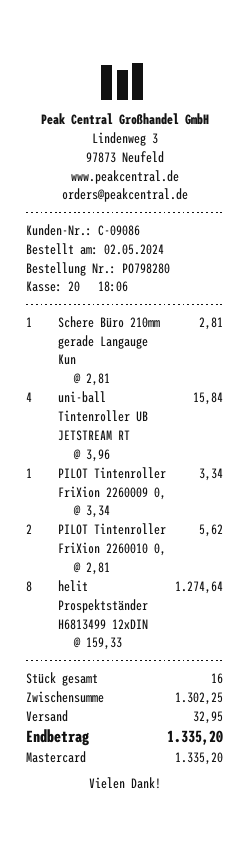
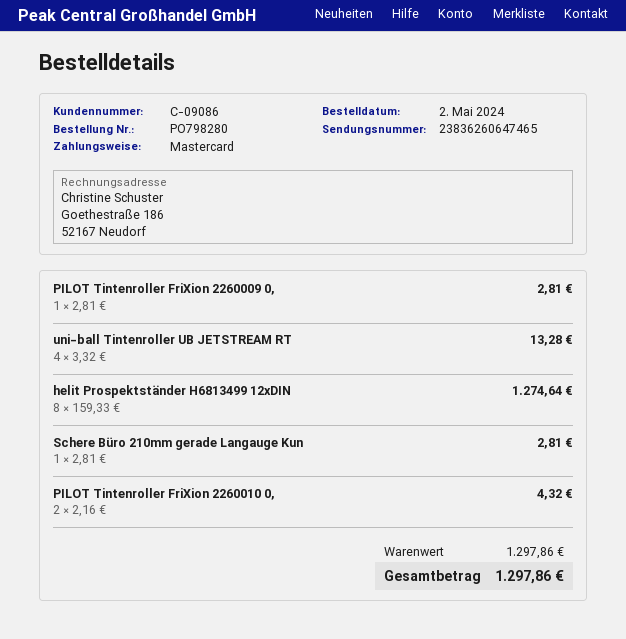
uni-ball Tintenroller UB JETSTREAM RT: 4 x 3.96 = 15.84 -> 4 x 3.32 = 13.28
PILOT Tintenroller FriXion 2260009 0,: 1 x 3.34 = 3.34 -> 1 x 2.81 = 2.81
PILOT Tintenroller FriXion 2260010 0,: 2 x 2.81 = 5.62 -> 2 x 2.16 = 4.32
subtotal: 1302.25 -> 1297.86
shipping: 32.95 -> none
total: 1335.20 -> 1297.86

